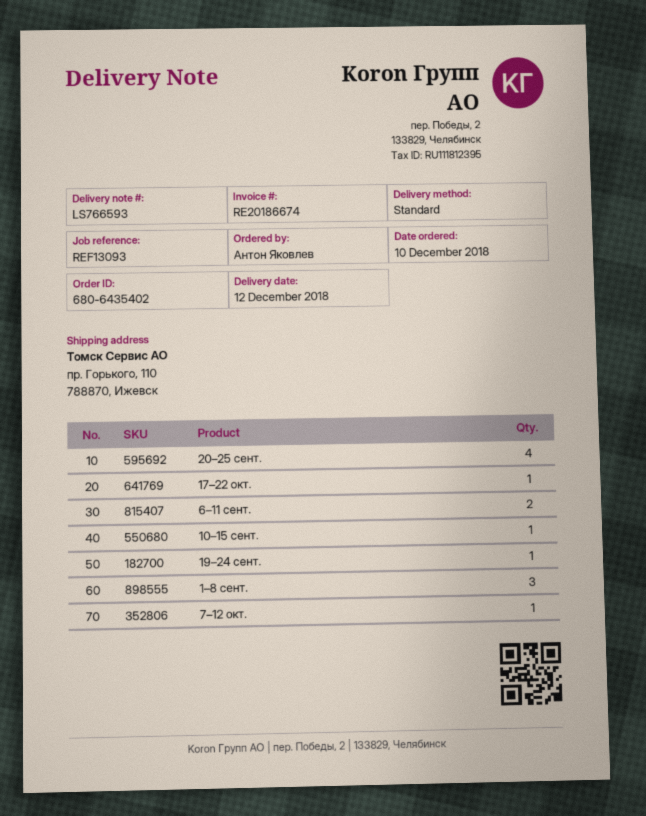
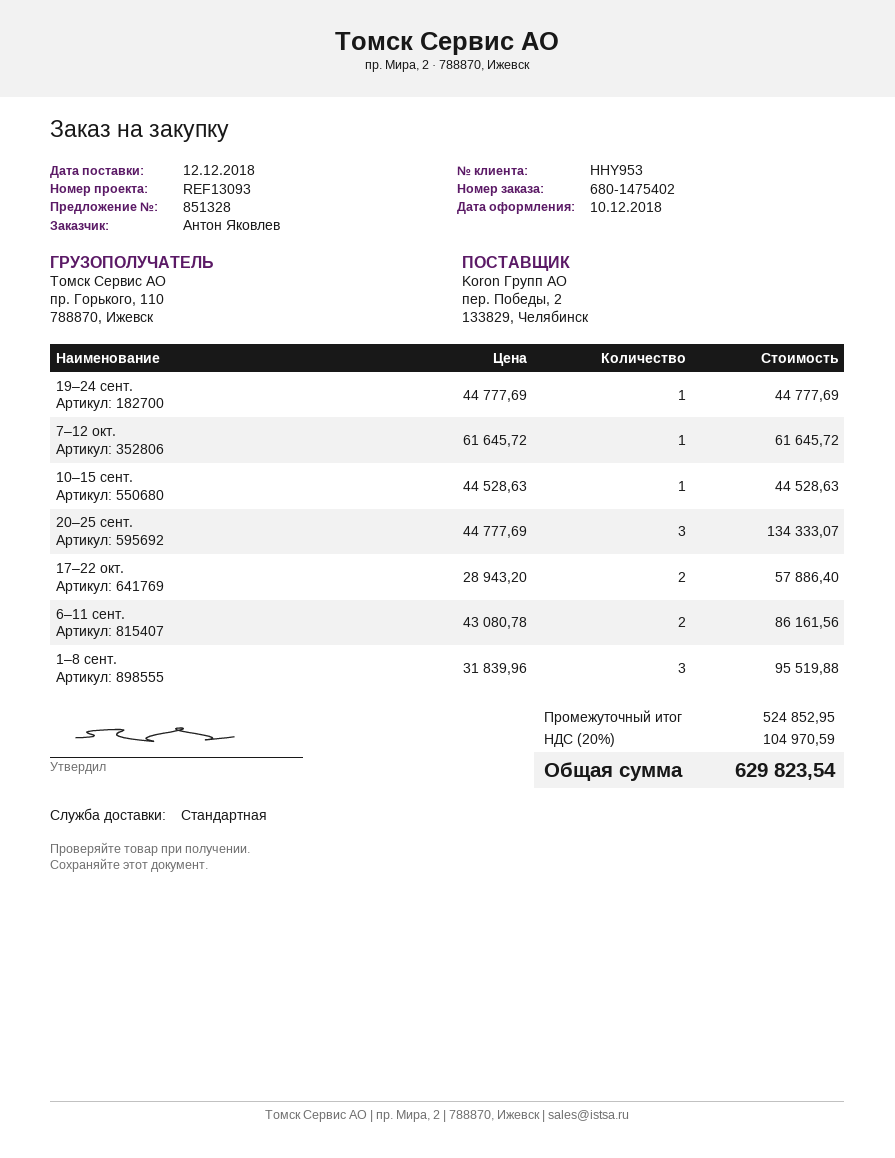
order number: 680-6435402 -> 680-1475402
20–25 сент.: 4 -> 3
17–22 окт.: 1 -> 2

